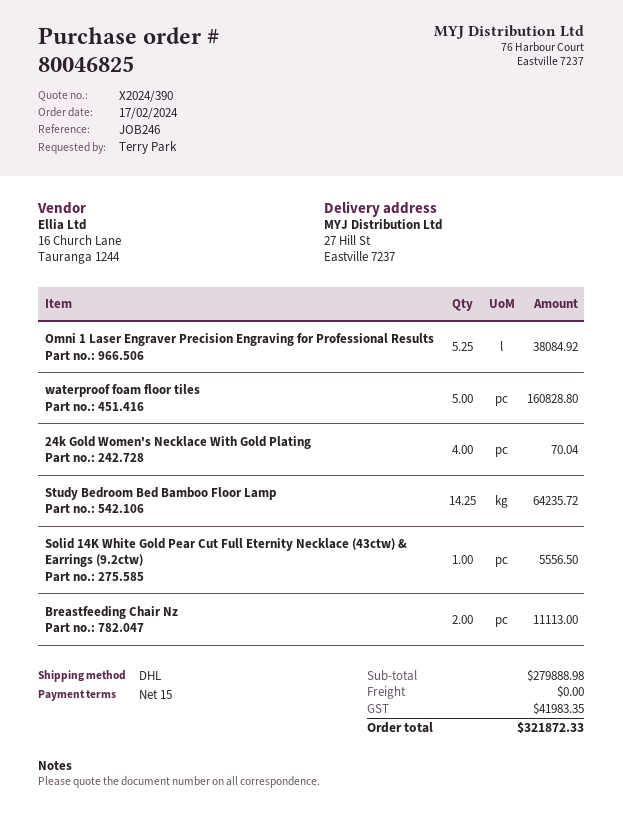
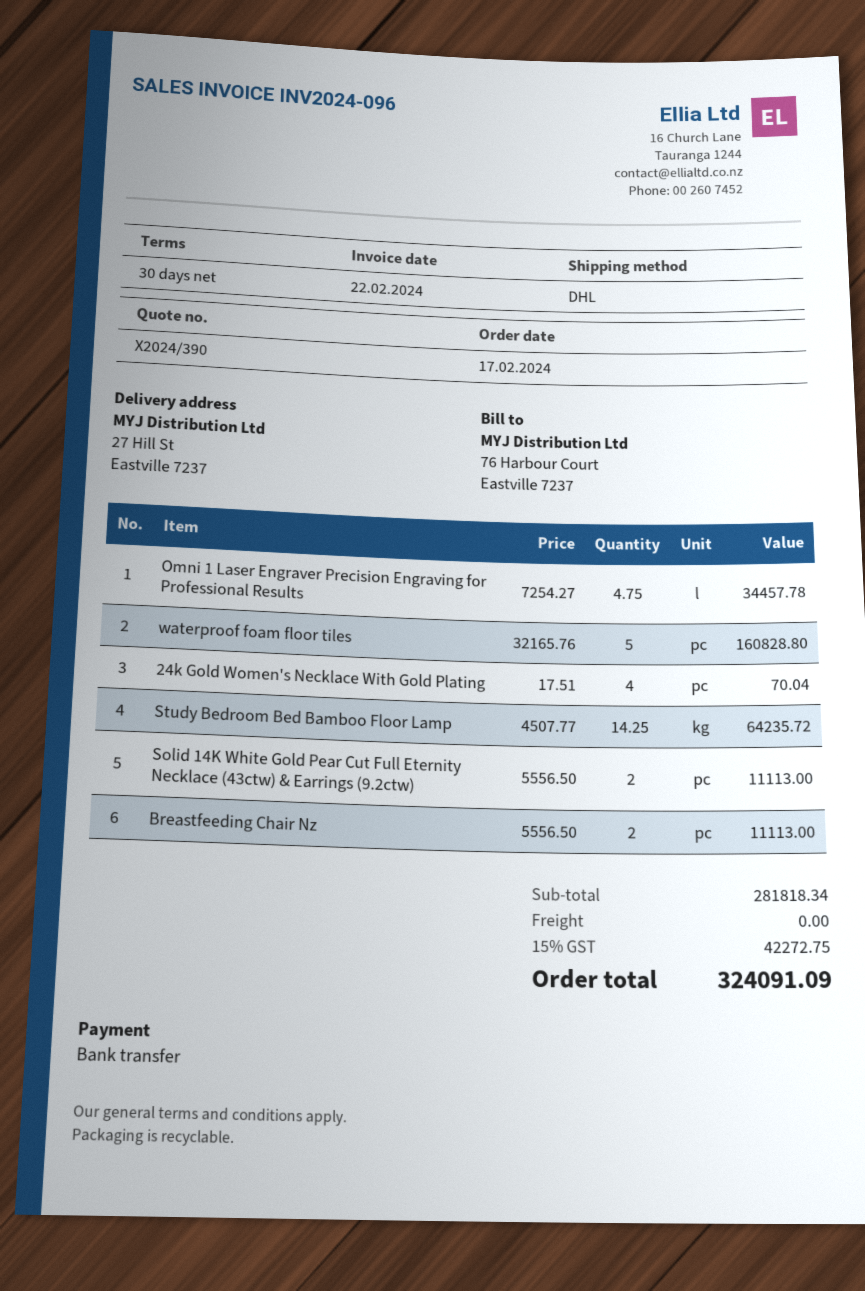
payment terms: 15 days -> 30 days
Omni 1 Laser Engraver Precision Engraving for Professional Results: 5.25 for 38084.92 -> 4.75 for 34457.78
Solid 14K White Gold Pear Cut Full Eternity Necklace (43ctw) & Earrings (9.2ctw): 1 for 5556.50 -> 2 for 11113.00
subtotal: 279888.98 -> 281818.34
tax: 41983.35 -> 42272.75
total: 321872.33 -> 324091.09

